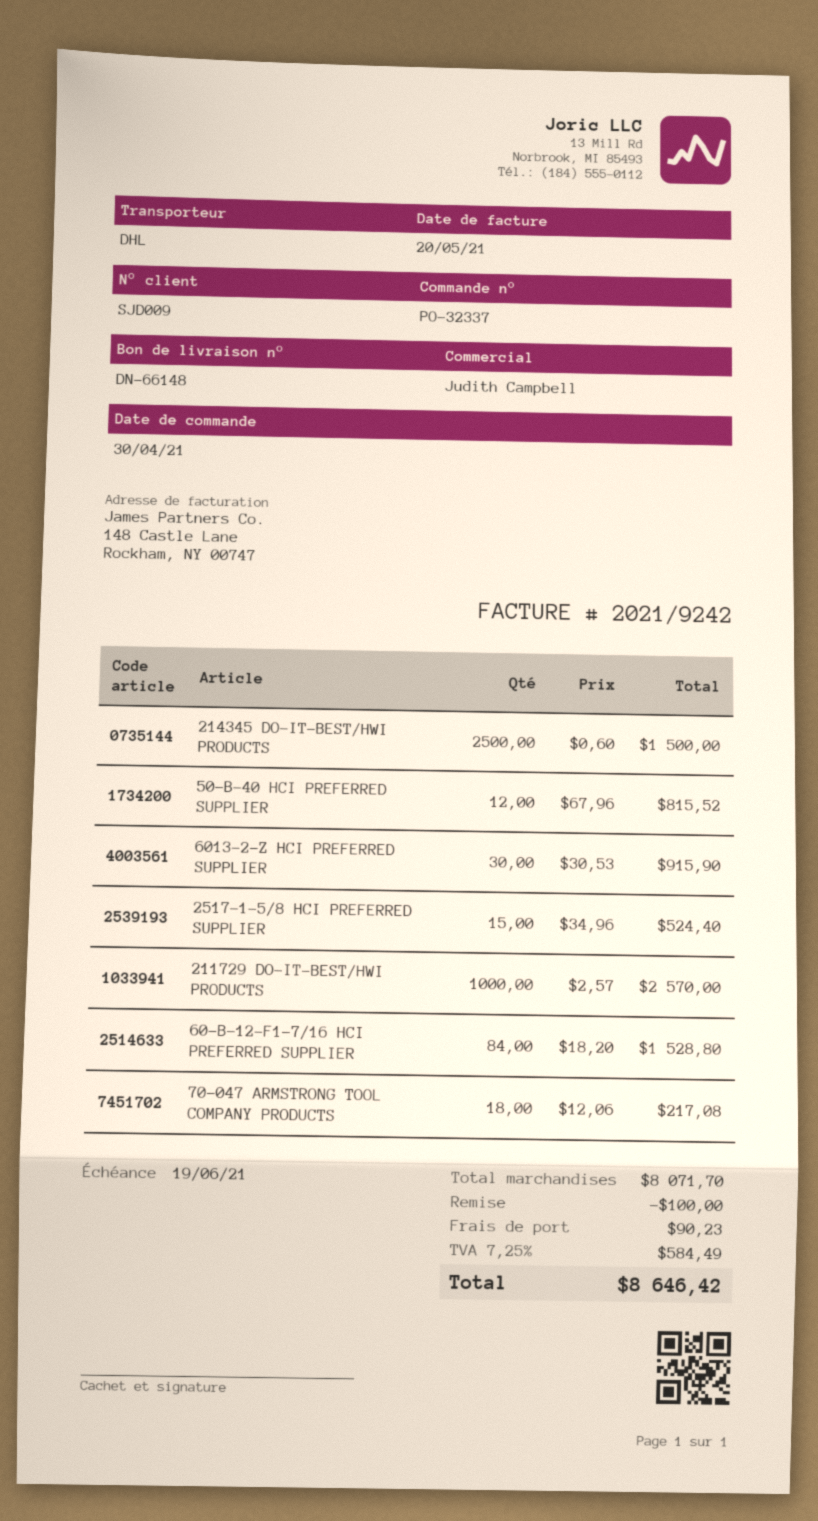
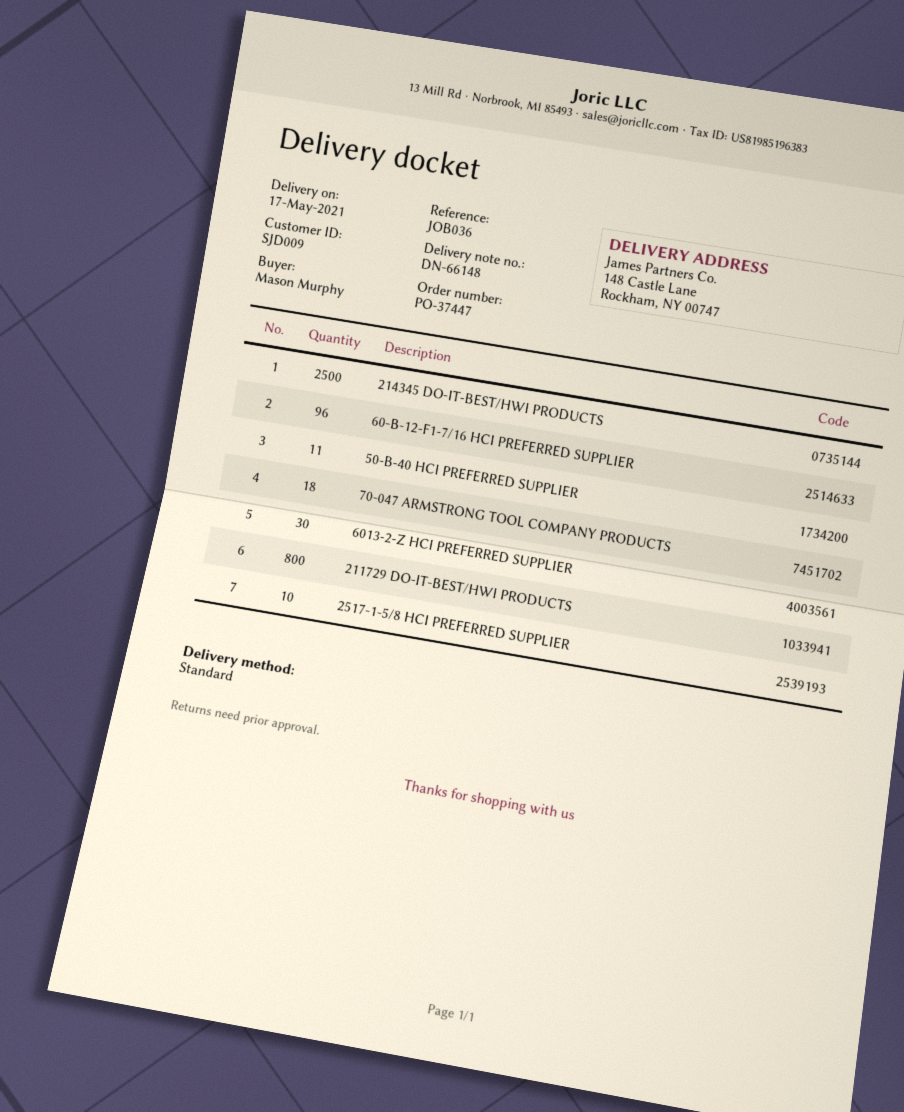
order number: PO-32337 -> PO-37447
shipping method: DHL -> standard
50-B-40 HCI PREFERRED SUPPLIER: 12 -> 11
2517-1-5/8 HCI PREFERRED SUPPLIER: 15 -> 10
211729 DO-IT-BEST/HWI PRODUCTS: 1000 -> 800
60-B-12-F1-7/16 HCI PREFERRED SUPPLIER: 84 -> 96

